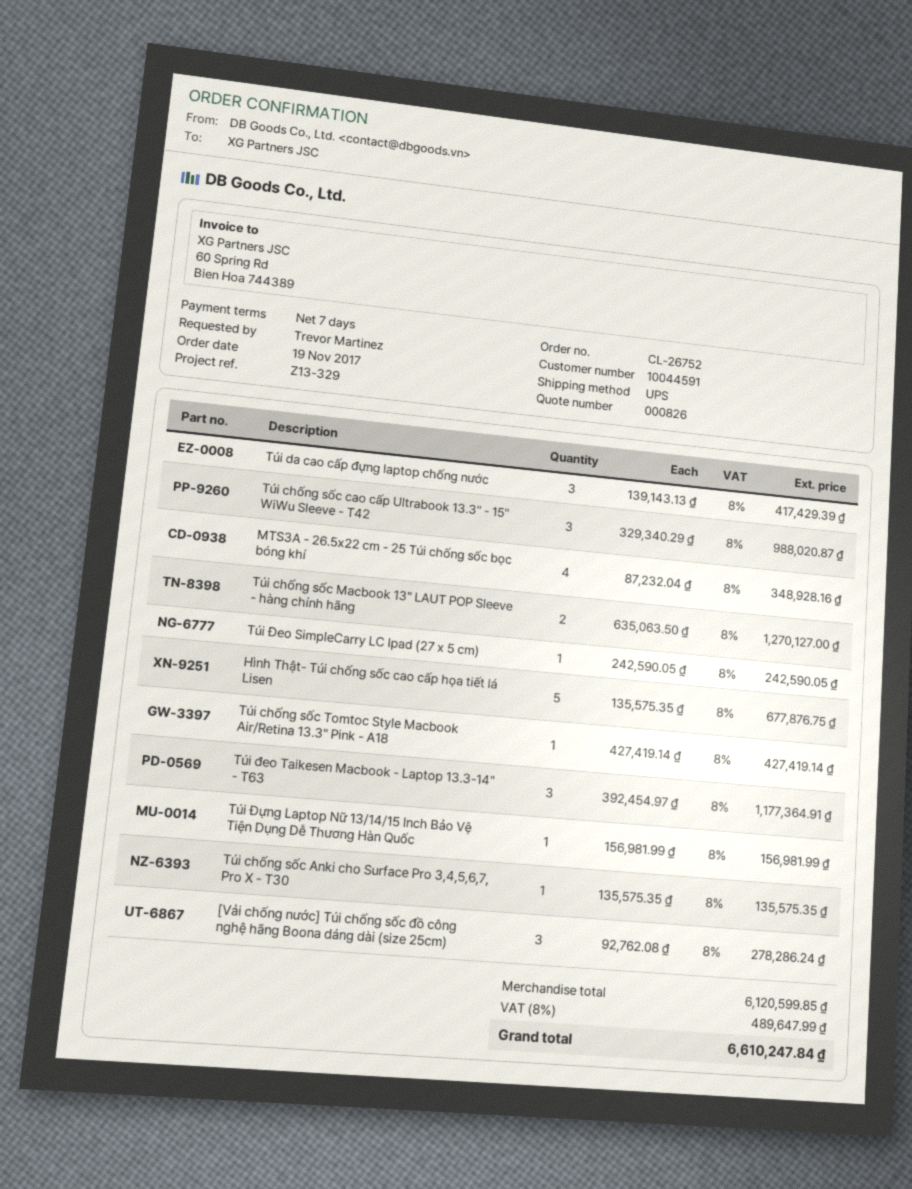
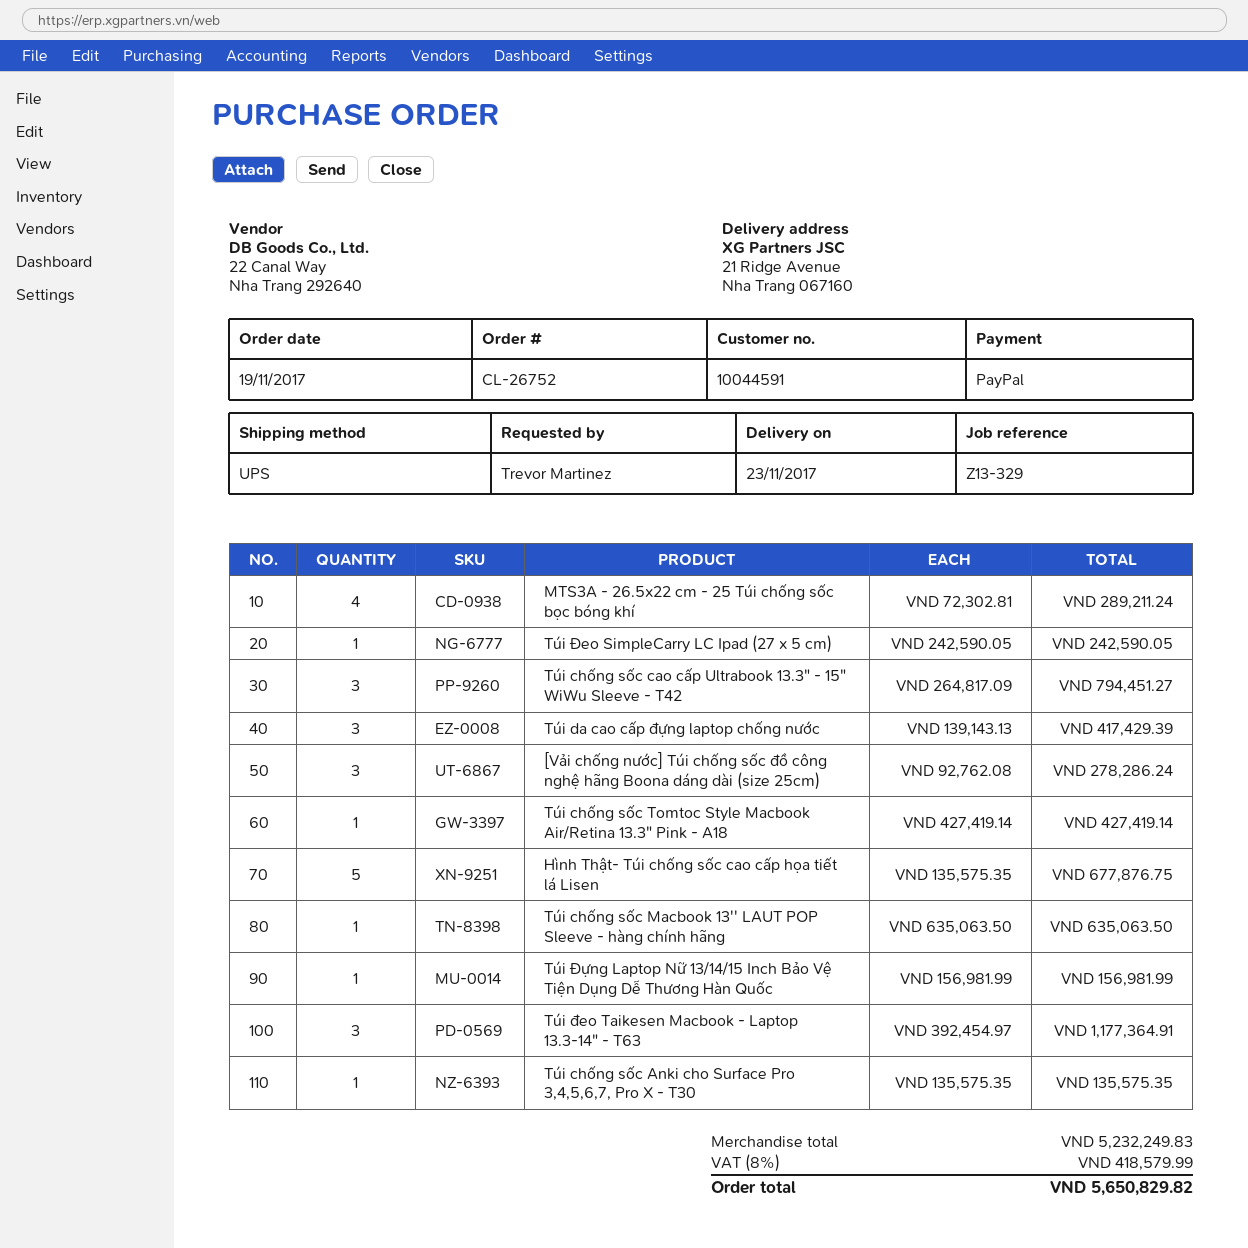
Túi chống sốc cao cấp Ultrabook 13.3" - 15" WiWu Sleeve - T42: 3 x 329340.29 = 988020.87 -> 3 x 264817.09 = 794451.27
MTS3A - 26.5x22 cm - 25 Túi chống sốc bọc bóng khí: 4 x 87232.04 = 348928.16 -> 4 x 72302.81 = 289211.24
Túi chống sốc Macbook 13'' LAUT POP Sleeve - hàng chính hãng: 2 x 635063.50 = 1270127.00 -> 1 x 635063.50 = 635063.50
subtotal: 6120599.85 -> 5232249.83
tax: 8% = 489647.99 -> 8% = 418579.99
total: 6610247.84 -> 5650829.82

